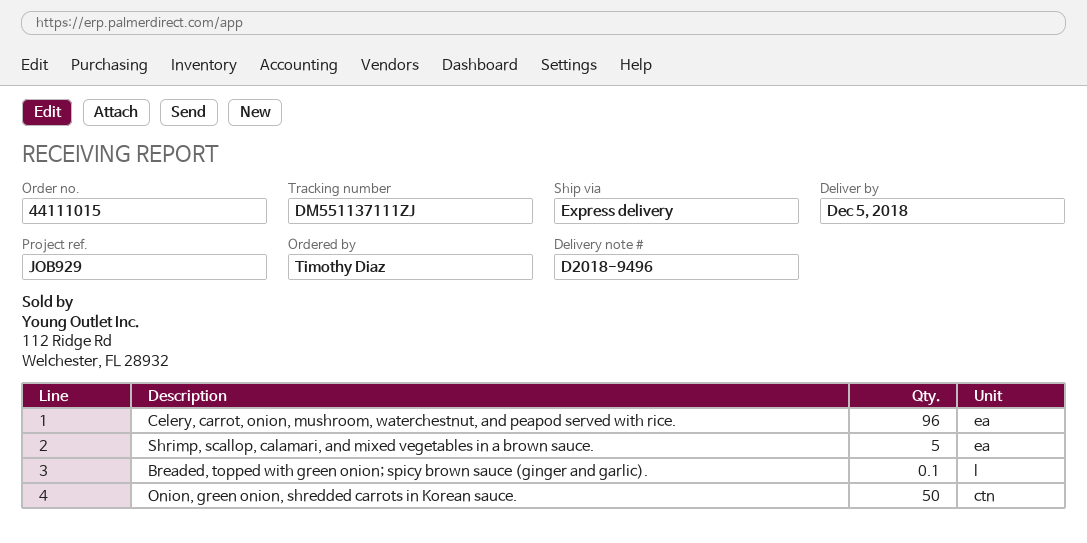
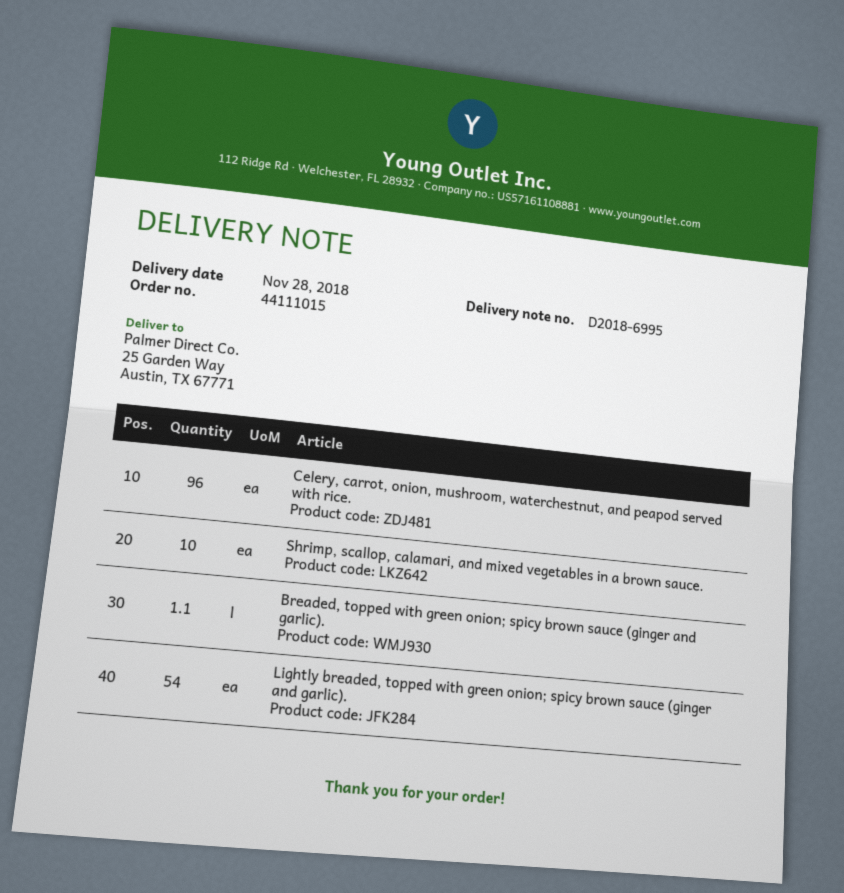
delivery note number: D2018-9496 -> D2018-6995
delivery date: 2018-12-05 -> 2018-11-28
Shrimp, scallop, calamari, and mixed vegetables in a brown sauce.: 5 -> 10
Breaded, topped with green onion; spicy brown sauce (ginger and garlic).: 0.1 -> 1.1
Onion, green onion, shredded carrots in Korean sauce.: 50 -> none
Lightly breaded, topped with green onion; spicy brown sauce (ginger and garlic).: none -> 54

